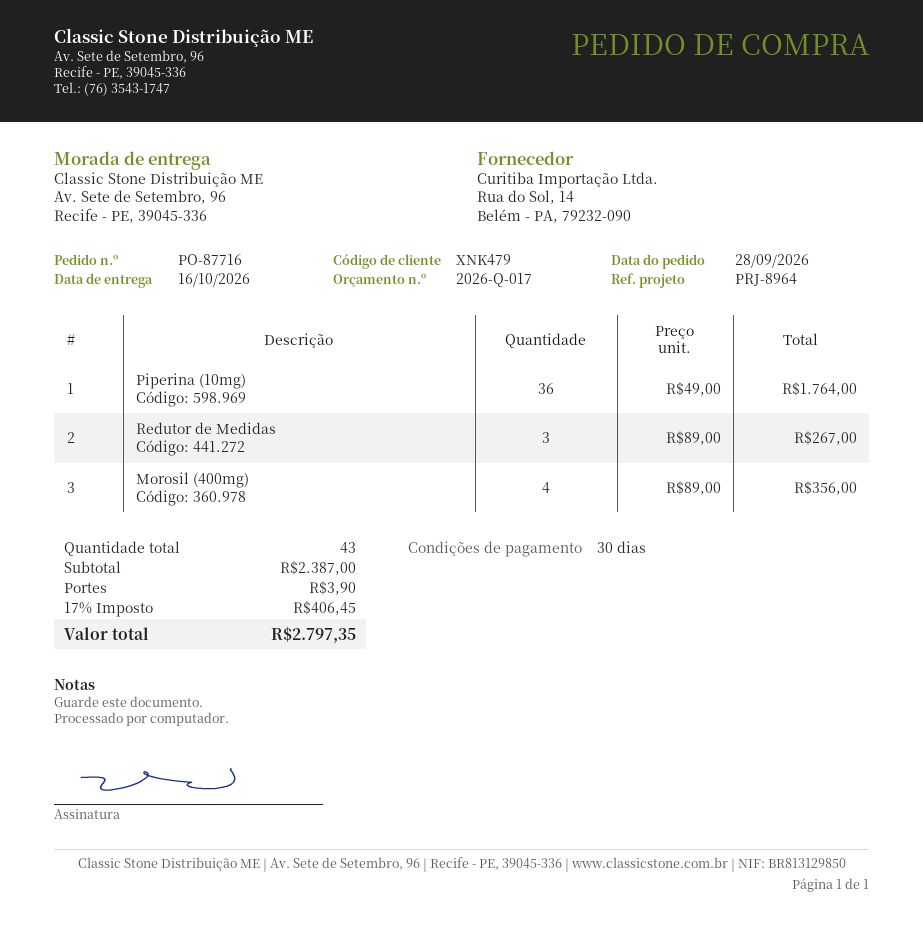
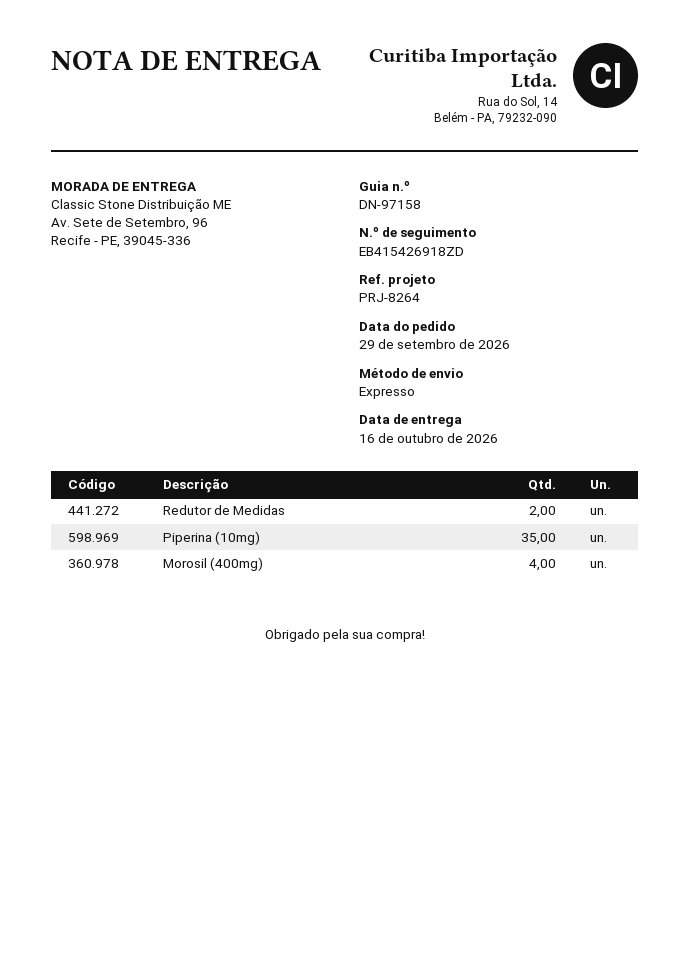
order date: 2026-09-28 -> 2026-09-29
reference: PRJ-8964 -> PRJ-8264
Piperina (10mg): 36 -> 35
Redutor de Medidas: 3 -> 2

